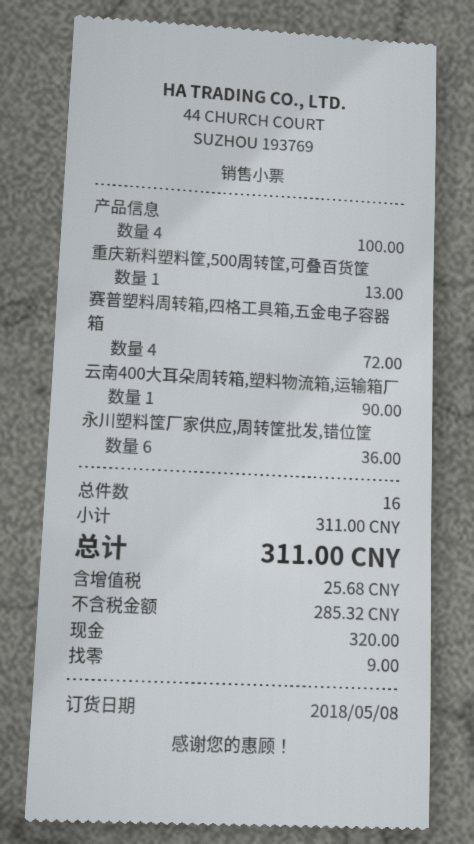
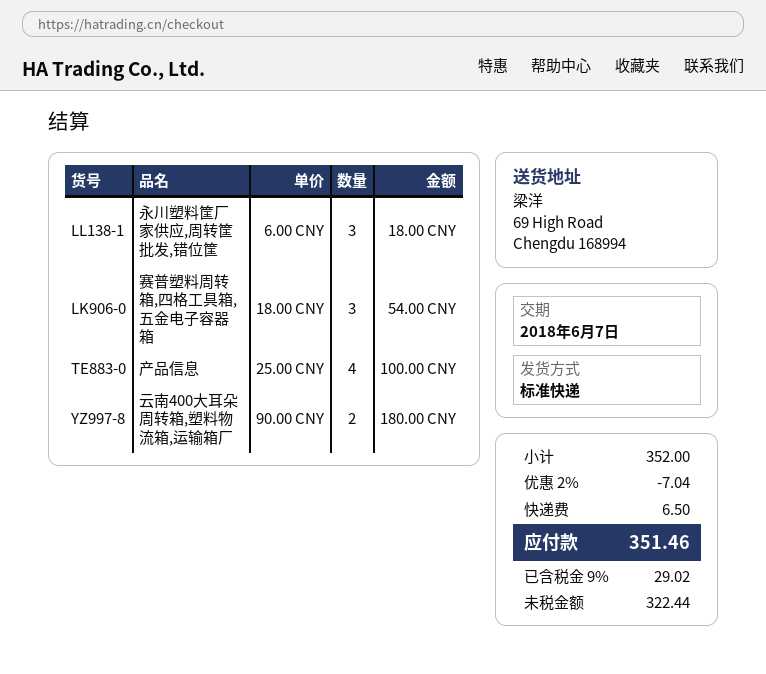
重庆新料塑料筐,500周转筐,可叠百货筐: 1 for 13.00 -> none
赛普塑料周转箱,四格工具箱,五金电子容器箱: 4 for 72.00 -> 3 for 54.00
云南400大耳朵周转箱,塑料物流箱,运输箱厂: 1 for 90.00 -> 2 for 180.00
永川塑料筐厂家供应,周转筐批发,错位筐: 6 for 36.00 -> 3 for 18.00
subtotal: 311.00 -> 352.00
discount: none -> 2% = 7.04
shipping: none -> 6.50
net: 285.32 -> 322.44
tax: 25.68 -> 29.02
total: 311.00 -> 351.46

